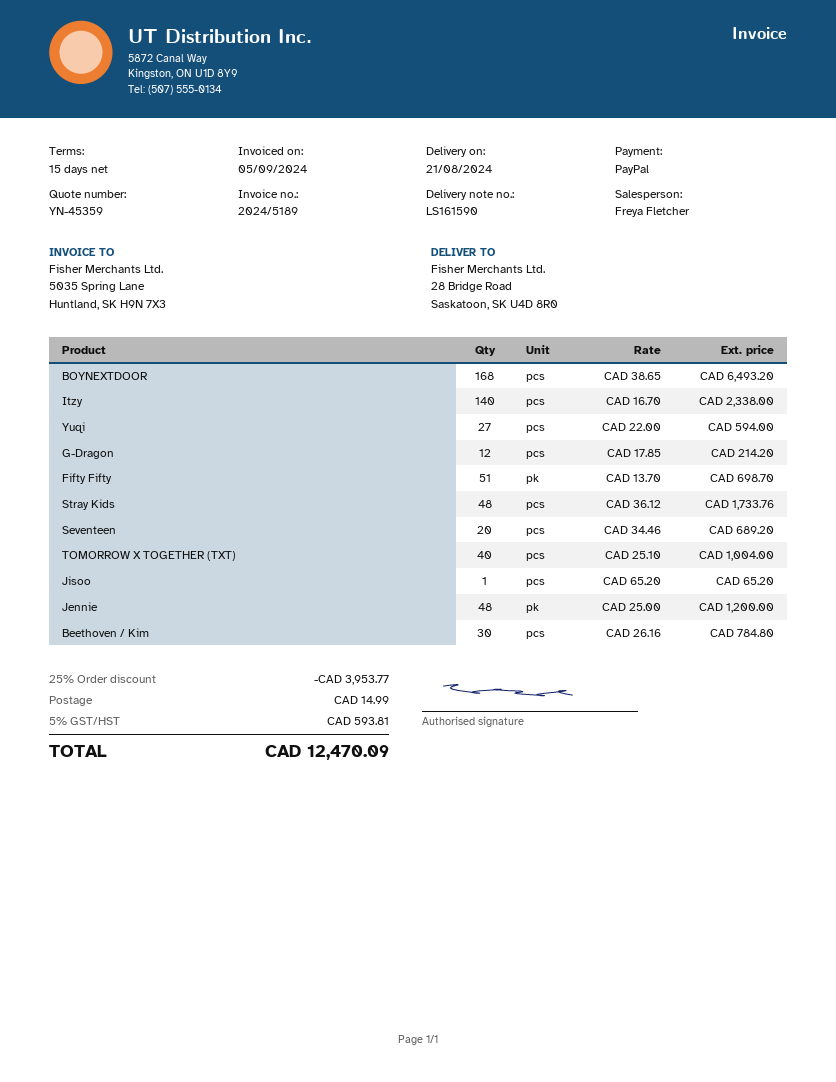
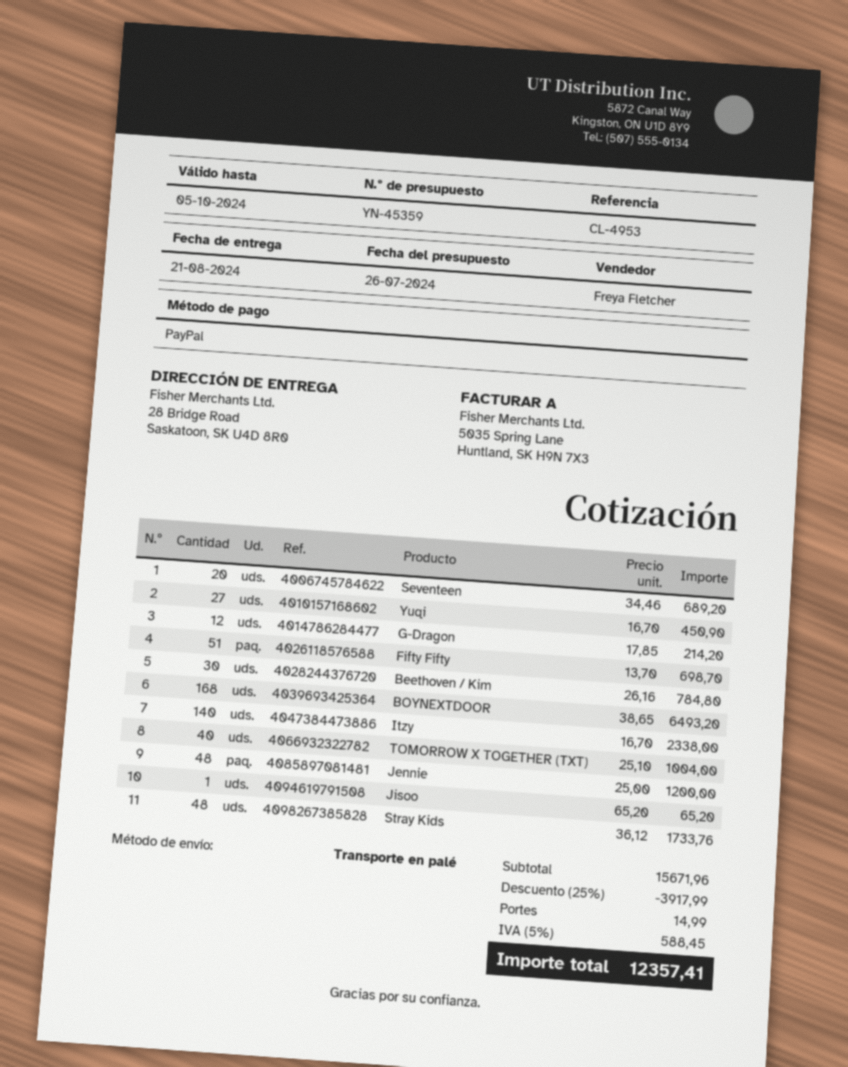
Yuqi: 27 x 22.00 = 594.00 -> 27 x 16.70 = 450.90
discount: 25% = 3953.77 -> 25% = 3917.99
tax: 5% = 593.81 -> 5% = 588.45
total: 12470.09 -> 12357.41

